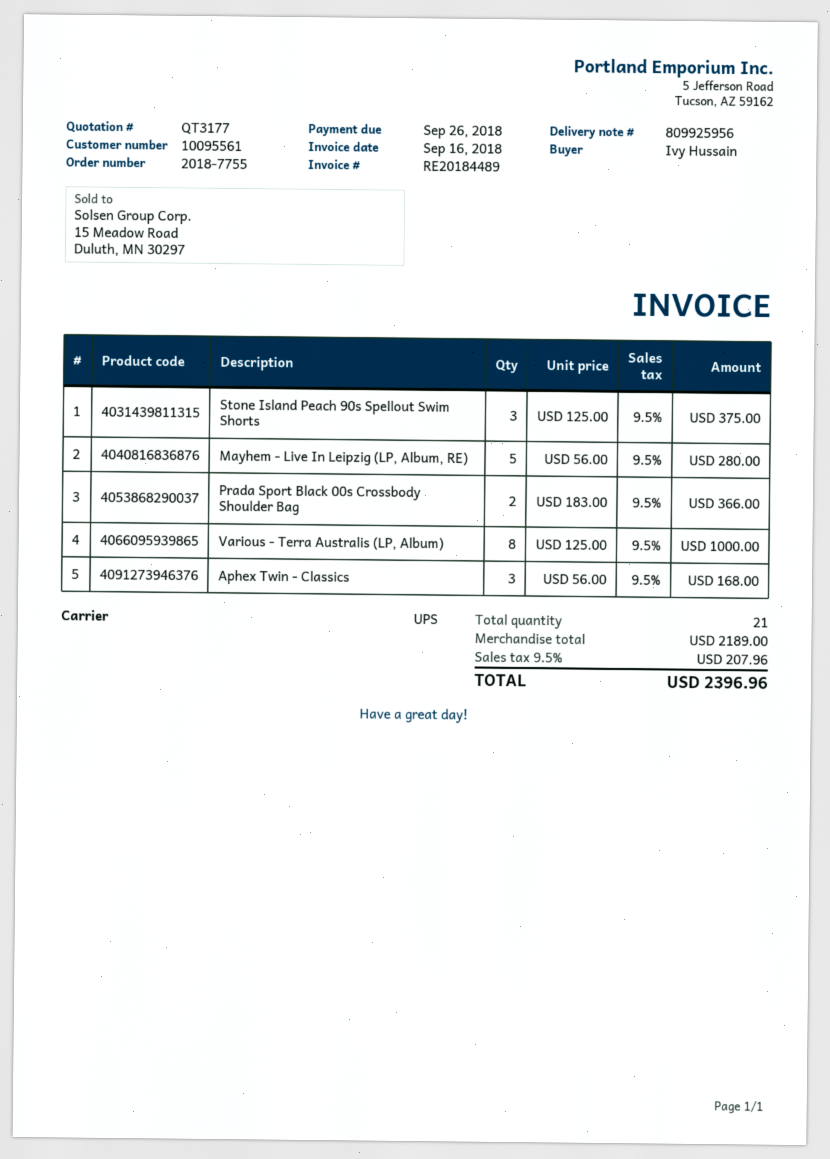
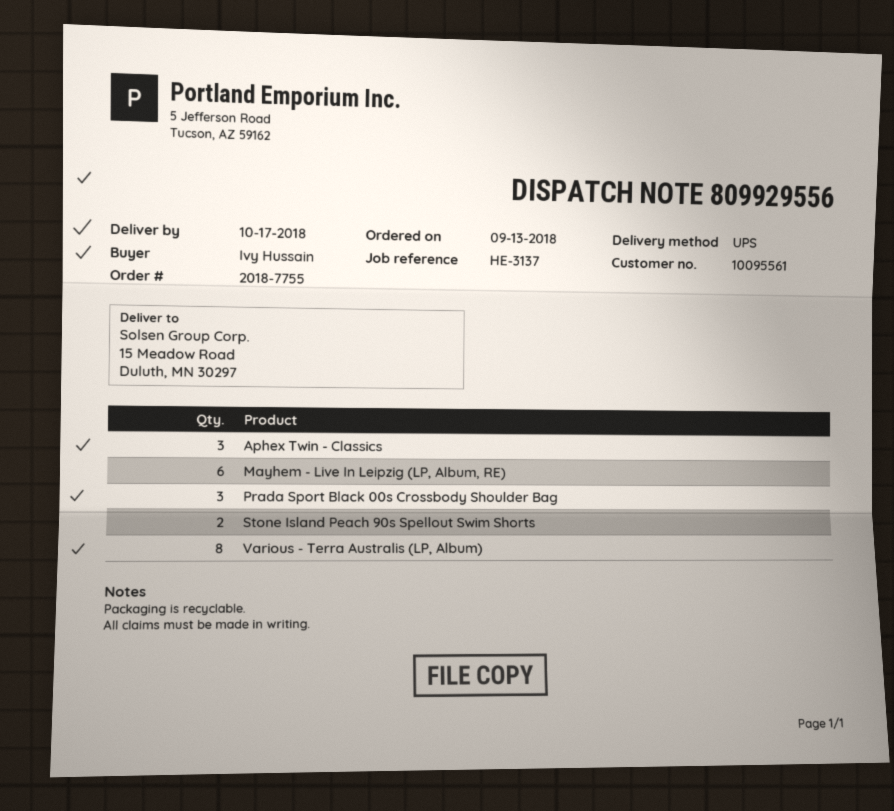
delivery note number: 809925956 -> 809929556
Stone Island Peach 90s Spellout Swim Shorts: 3 -> 2
Mayhem - Live In Leipzig (LP, Album, RE): 5 -> 6
Prada Sport Black 00s Crossbody Shoulder Bag: 2 -> 3

